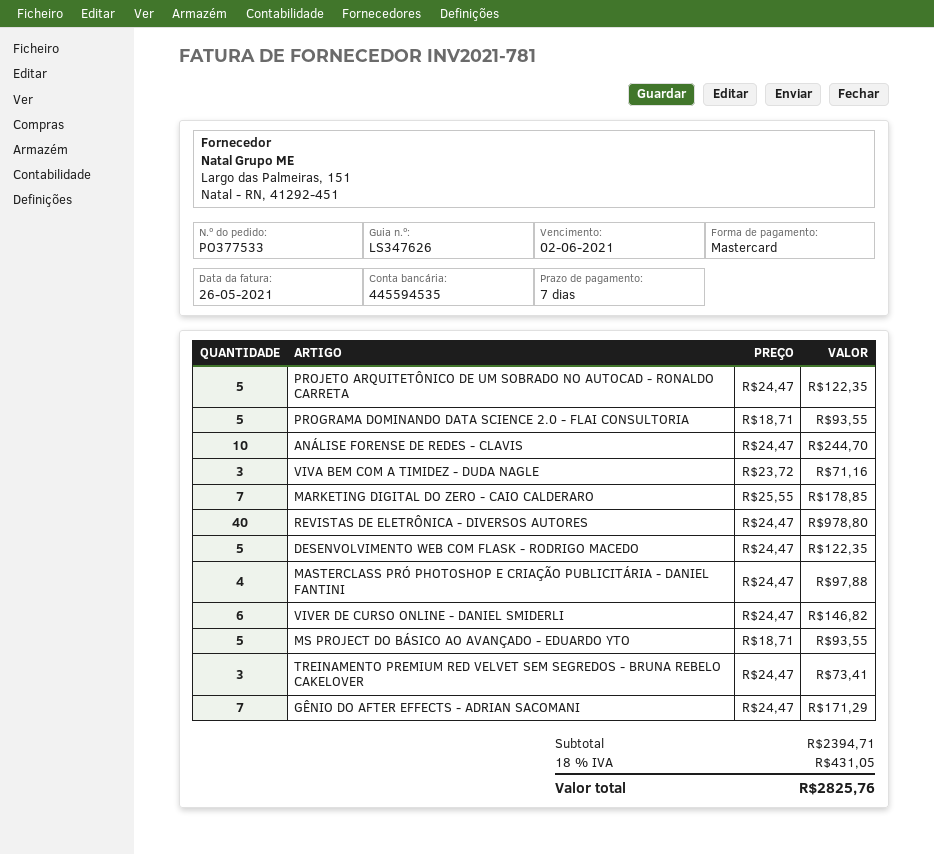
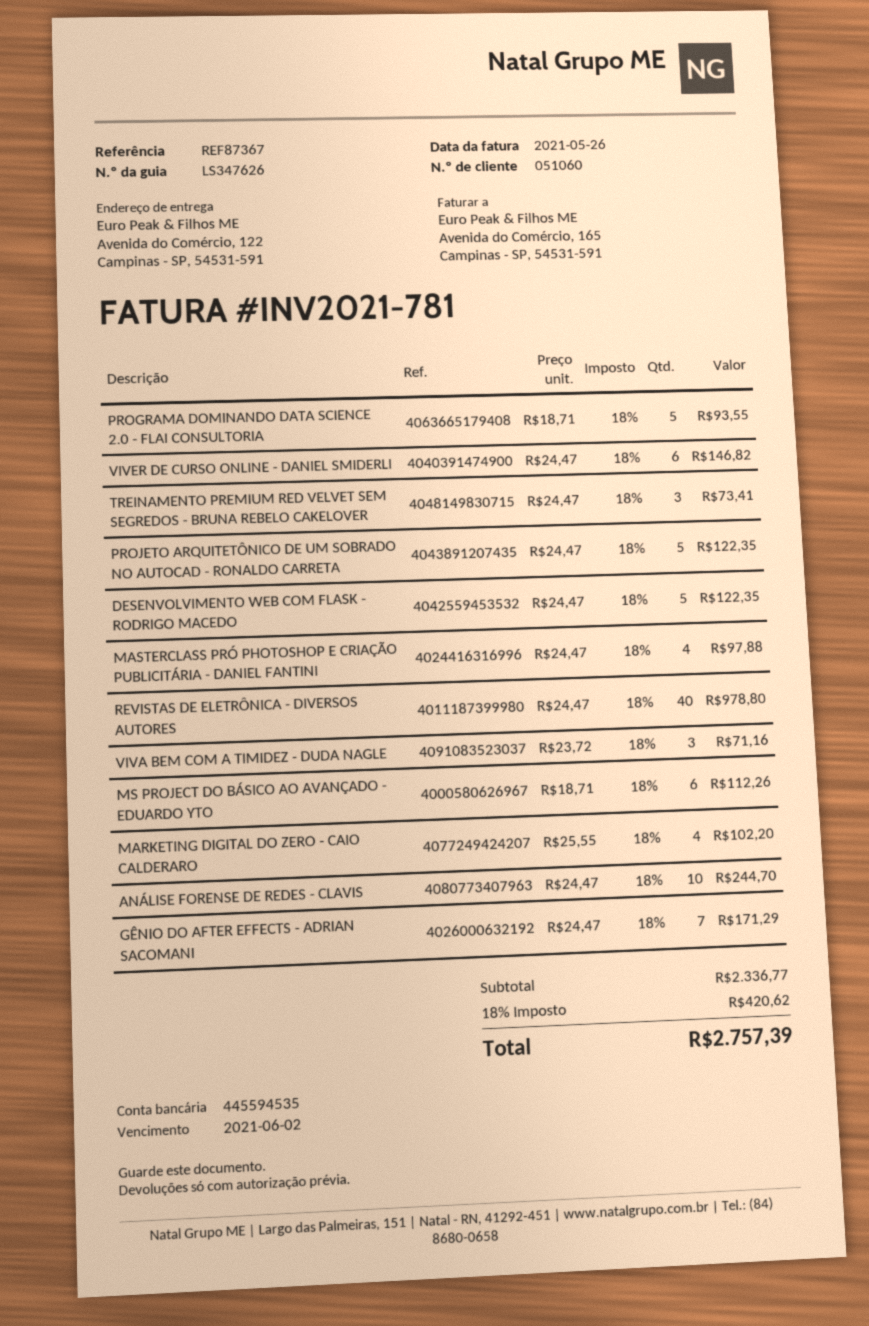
MARKETING DIGITAL DO ZERO - CAIO CALDERARO: 7 x 25.55 = 178.85 -> 4 x 25.55 = 102.20
MS PROJECT DO BÁSICO AO AVANÇADO - EDUARDO YTO: 5 x 18.71 = 93.55 -> 6 x 18.71 = 112.26
subtotal: 2394.71 -> 2336.77
tax: 18% = 431.05 -> 18% = 420.62
total: 2825.76 -> 2757.39

